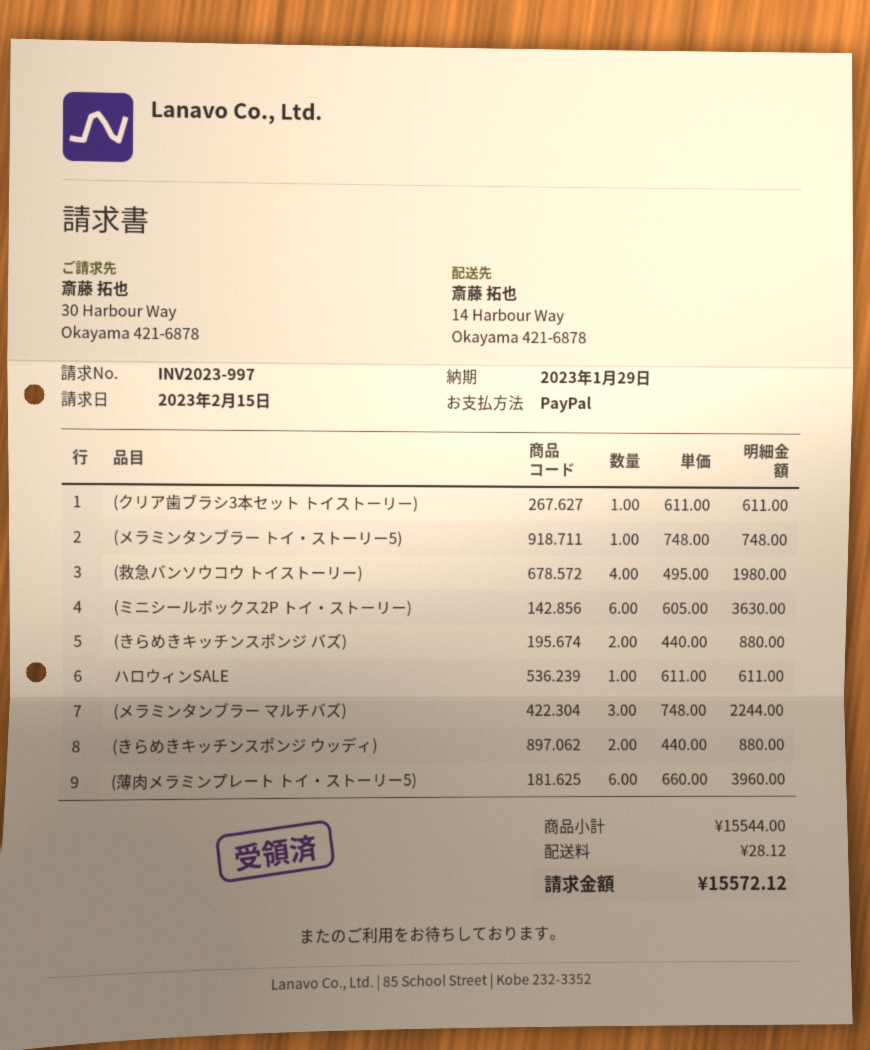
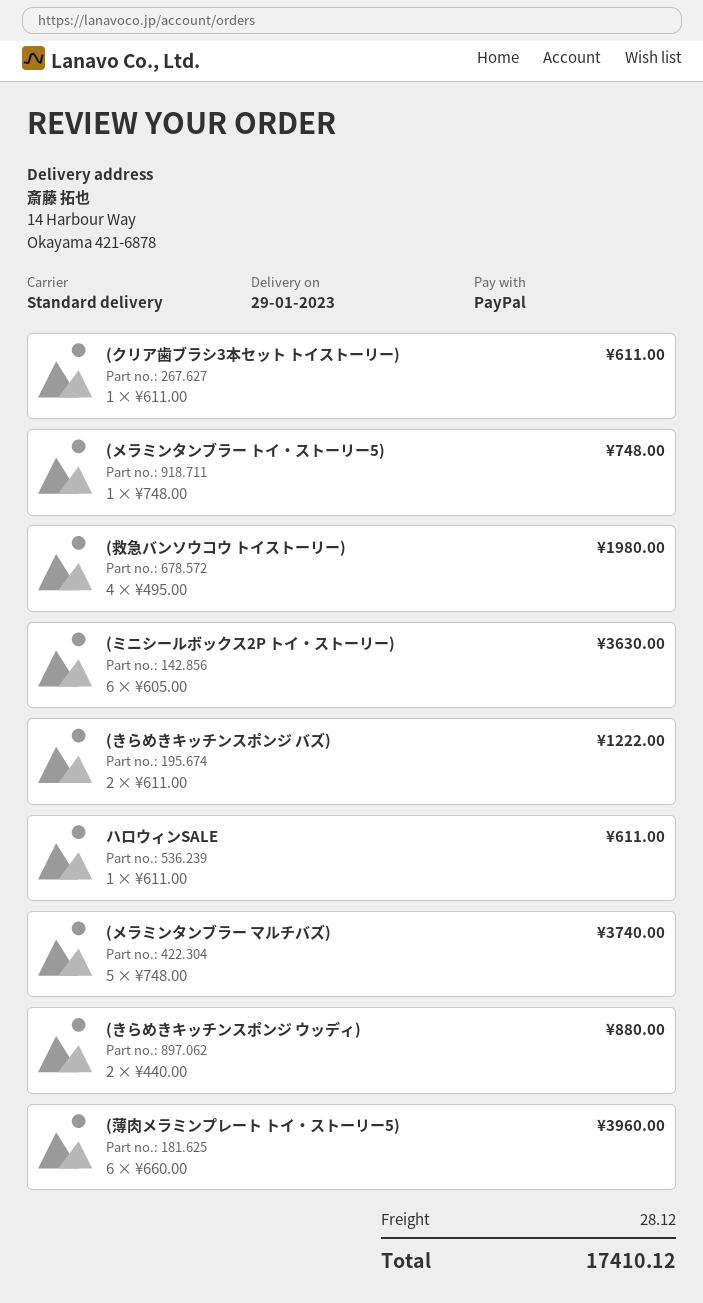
(きらめきキッチンスポンジ バズ): 2 x 440.00 = 880.00 -> 2 x 611.00 = 1222.00
(メラミンタンブラー マルチバズ): 3 x 748.00 = 2244.00 -> 5 x 748.00 = 3740.00
total: 15572.12 -> 17410.12

